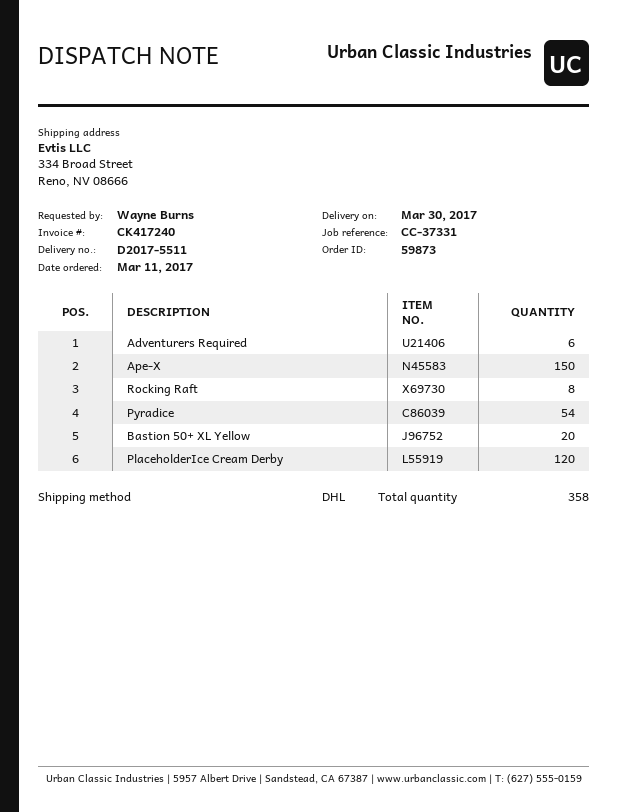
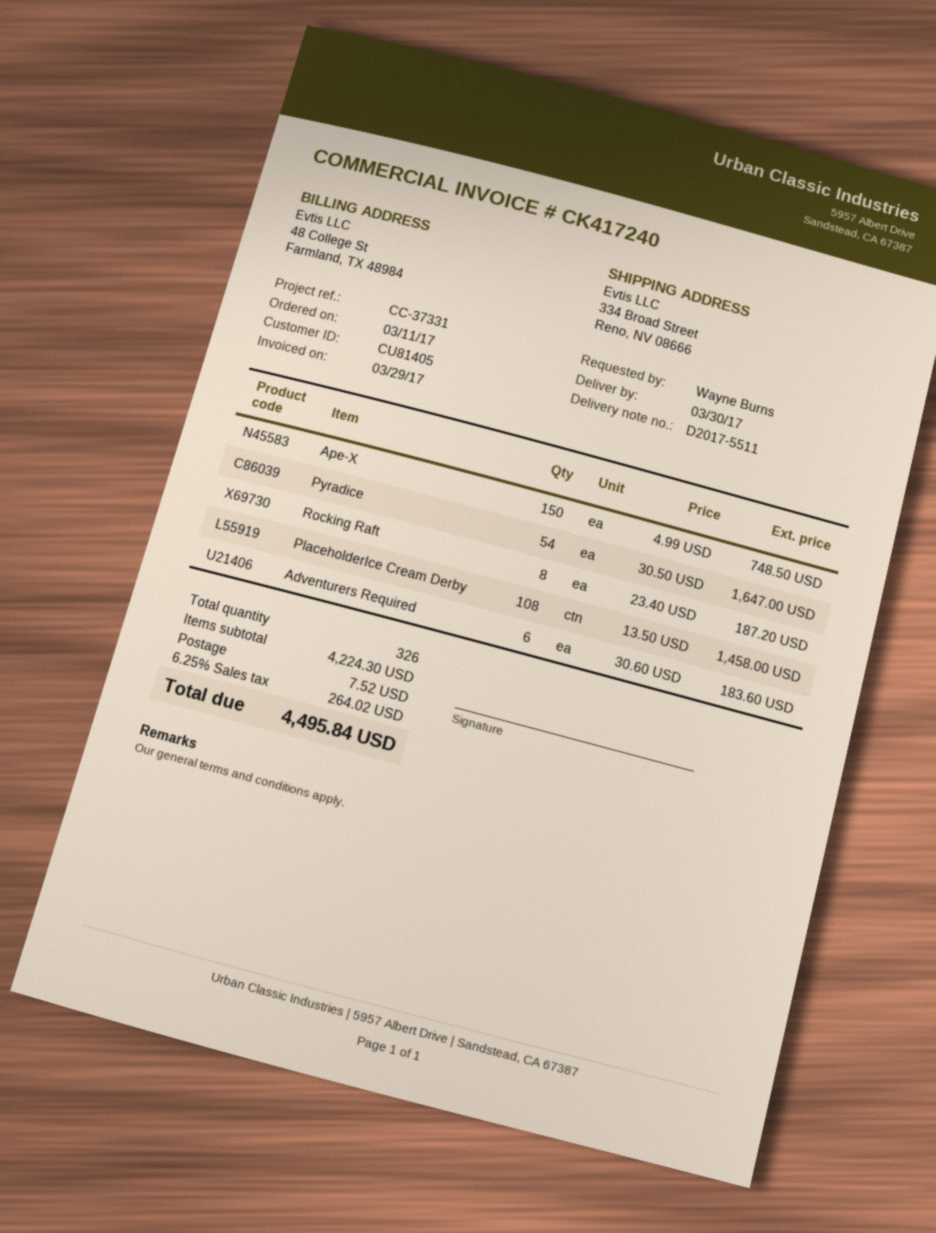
Bastion 50+ XL Yellow: 20 -> none
PlaceholderIce Cream Derby: 120 -> 108
total quantity: 358 -> 326

